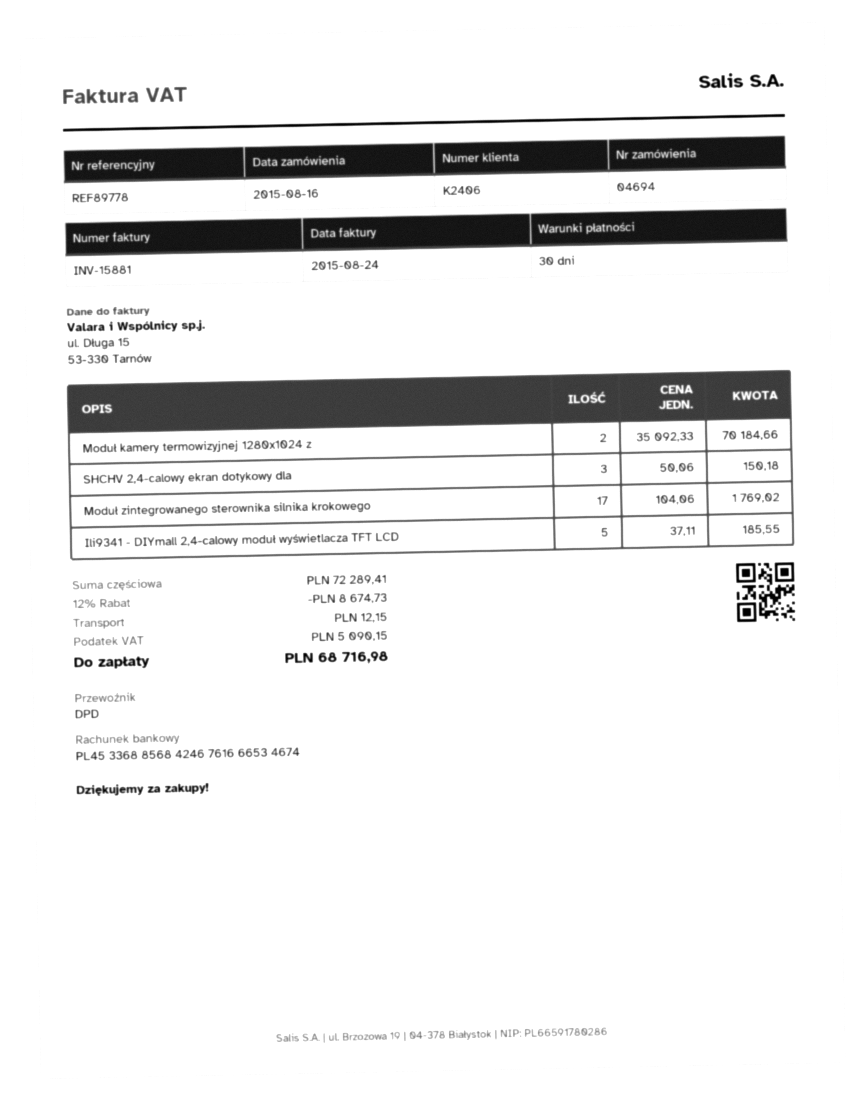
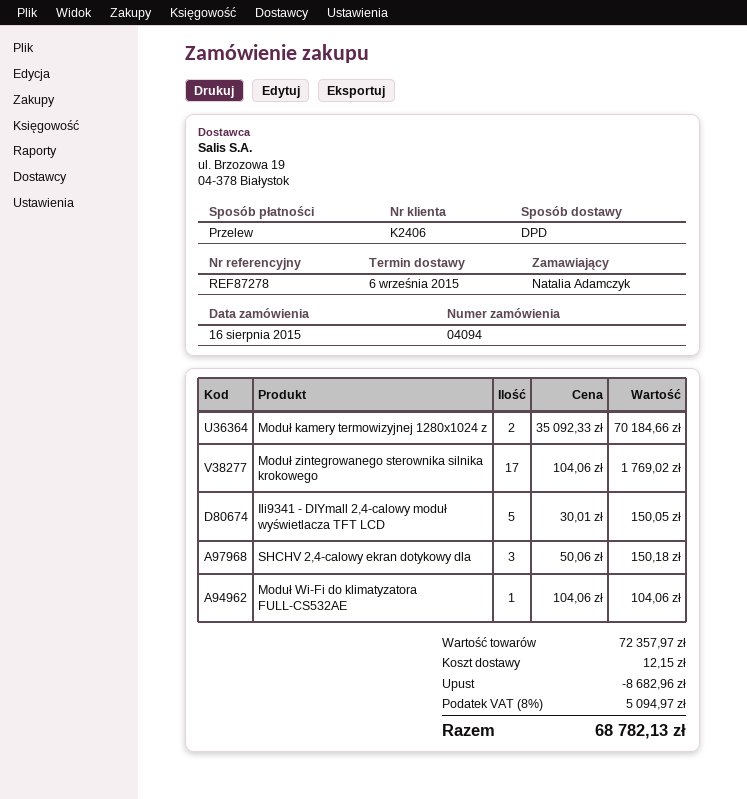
order number: 04694 -> 04094
reference: REF89778 -> REF87278
Ili9341 - DIYmall 2,4-calowy moduł wyświetlacza TFT LCD: 5 x 37.11 = 185.55 -> 5 x 30.01 = 150.05
Moduł Wi-Fi do klimatyzatora FULL-CS532AE: none -> 1 x 104.06 = 104.06
subtotal: 72289.41 -> 72357.97
discount: 8674.73 -> 8682.96
tax: 5090.15 -> 5094.97
total: 68716.98 -> 68782.13

